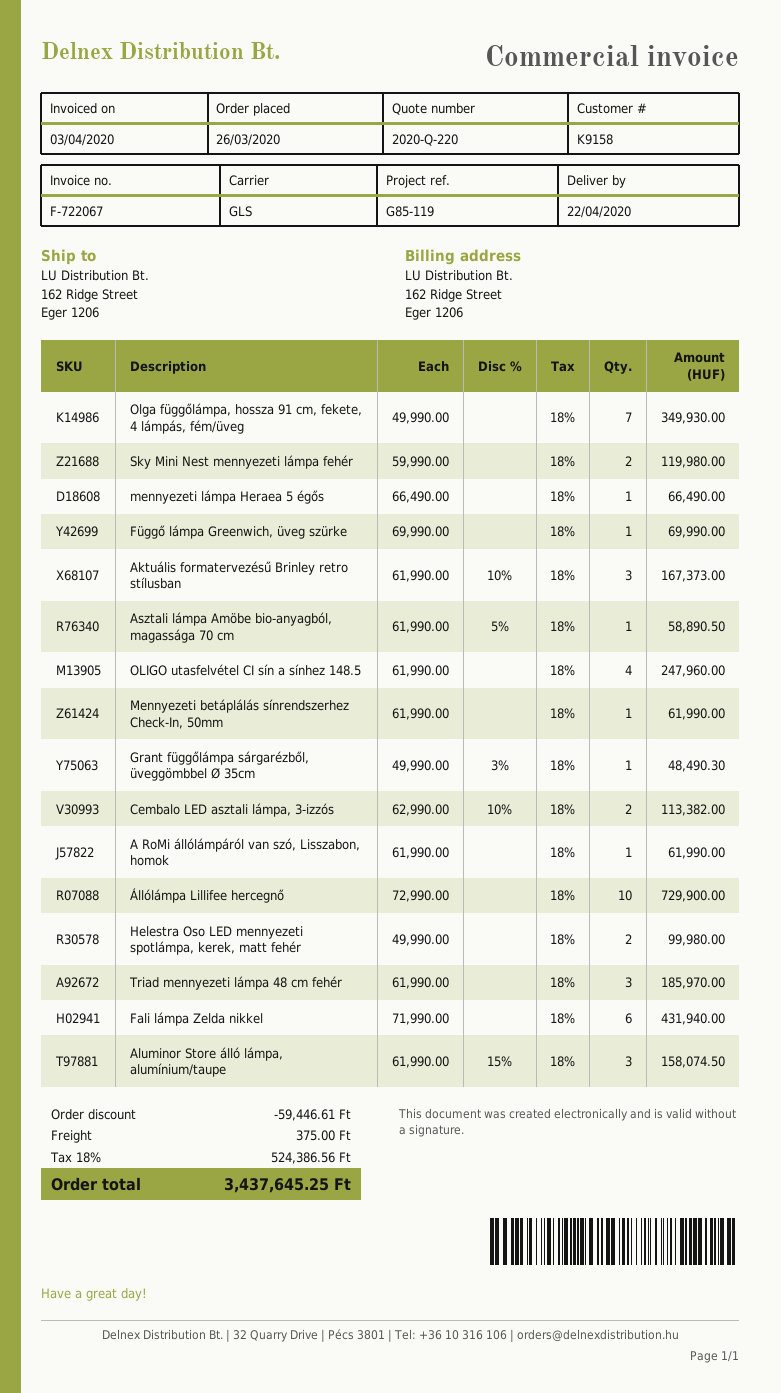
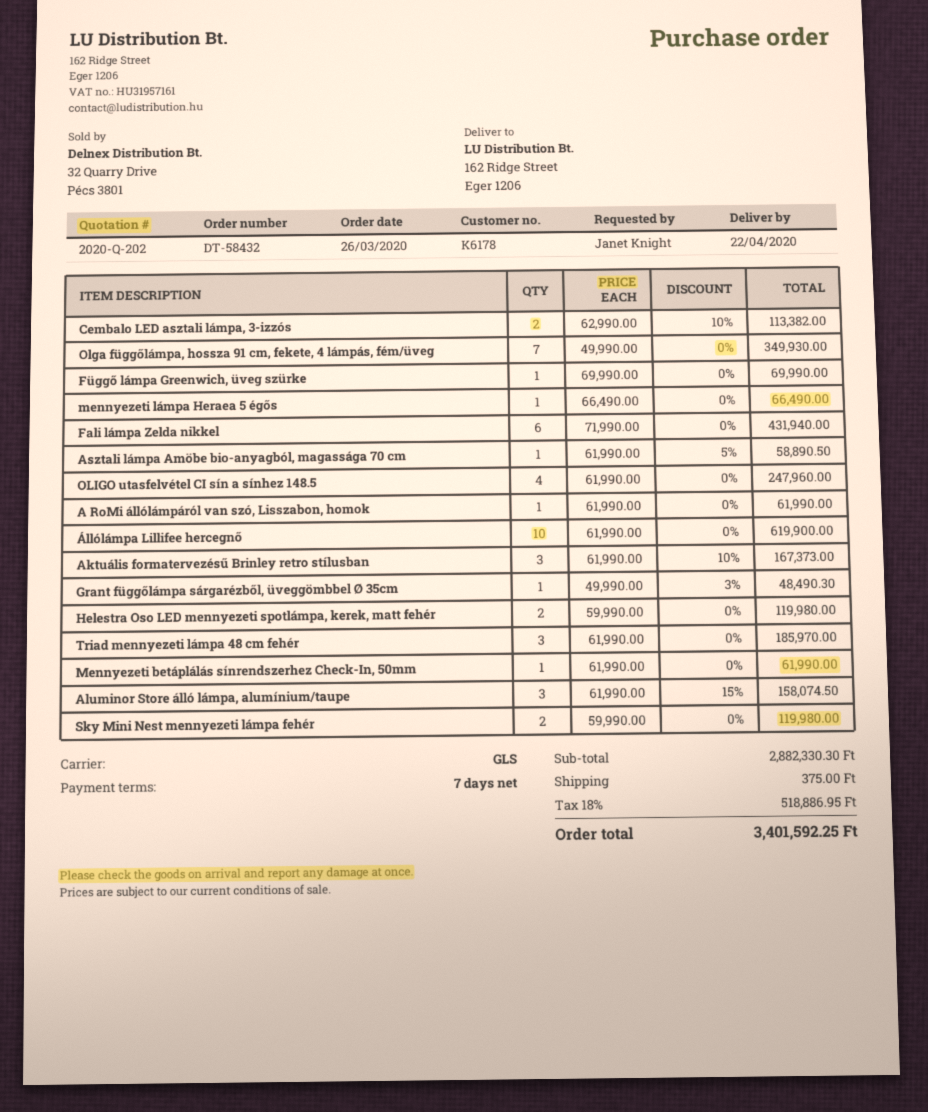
quote number: 2020-Q-220 -> 2020-Q-202
customer number: K9158 -> K6178
Állólámpa Lillifee hercegnő: 10 x 72990.00 = 729900.00 -> 10 x 61990.00 = 619900.00
Helestra Oso LED mennyezeti spotlámpa, kerek, matt fehér: 2 x 49990.00 = 99980.00 -> 2 x 59990.00 = 119980.00
discount: 59446.61 -> none
tax: 18% = 524386.56 -> 18% = 518886.95
total: 3437645.25 -> 3401592.25

